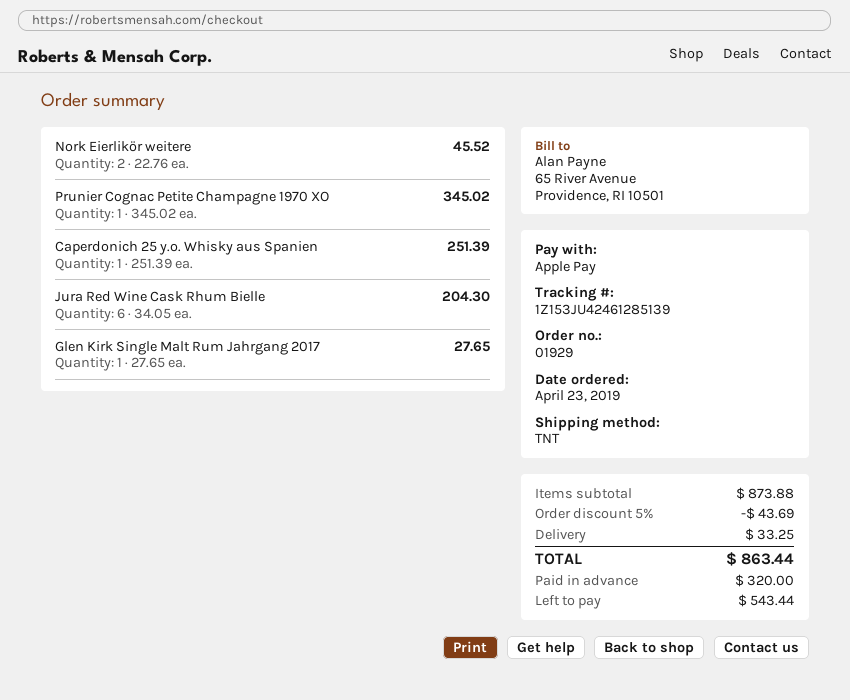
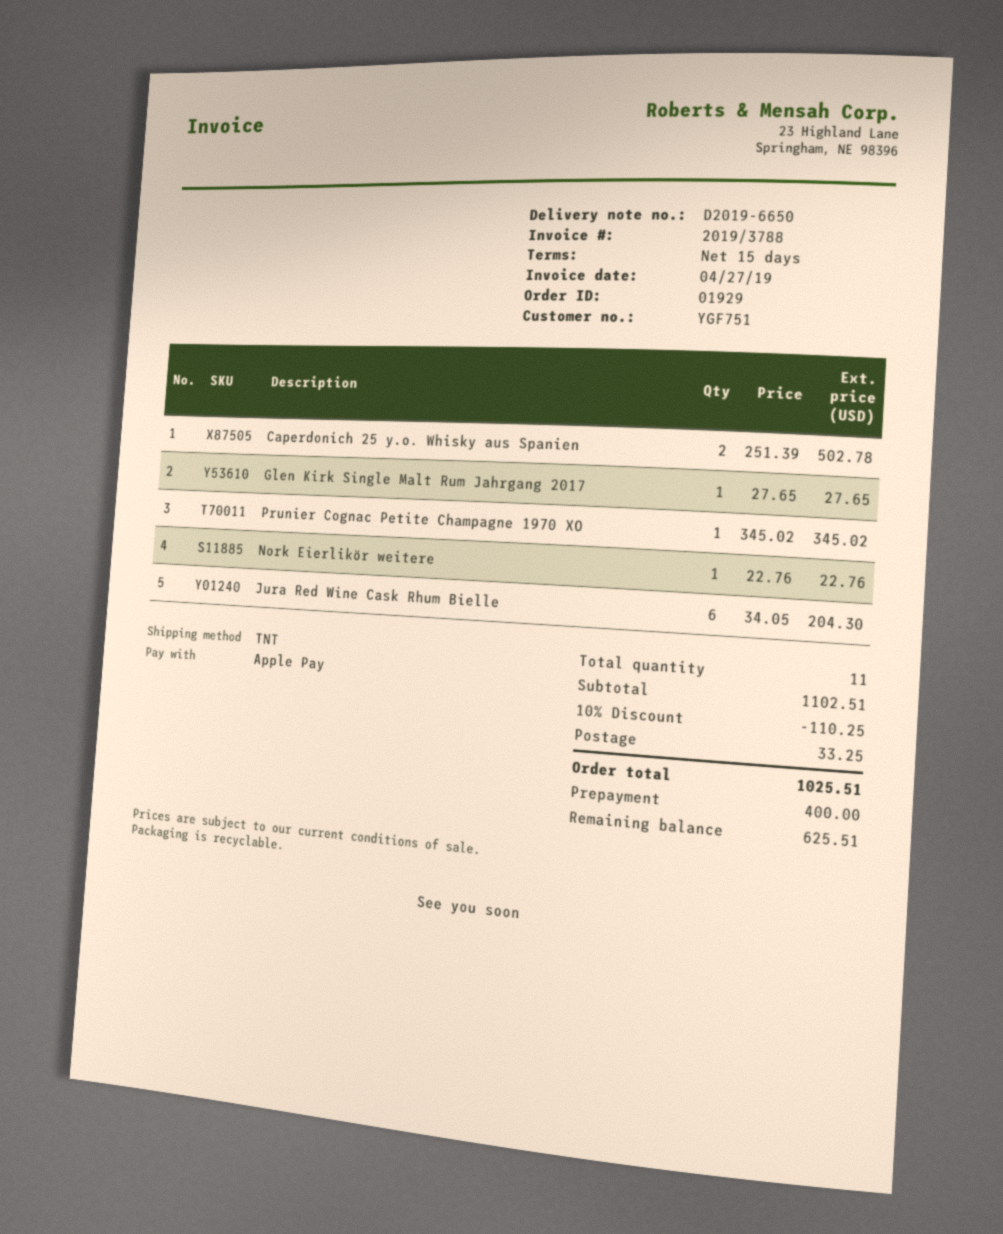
Nork Eierlikör weitere: 2 x 22.76 = 45.52 -> 1 x 22.76 = 22.76
Caperdonich 25 y.o. Whisky aus Spanien: 1 x 251.39 = 251.39 -> 2 x 251.39 = 502.78
subtotal: 873.88 -> 1102.51
discount: 5% = 43.69 -> 10% = 110.25
total: 863.44 -> 1025.51
deposit: 320.00 -> 400.00
balance: 543.44 -> 625.51

